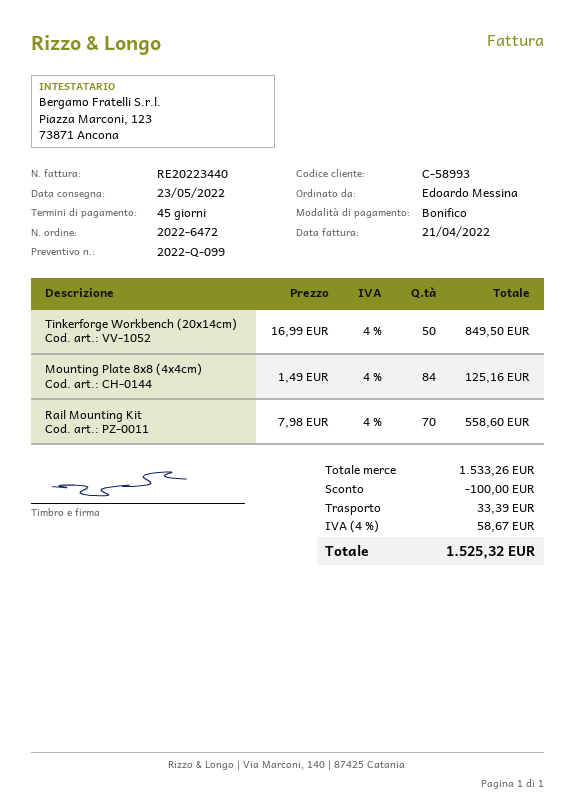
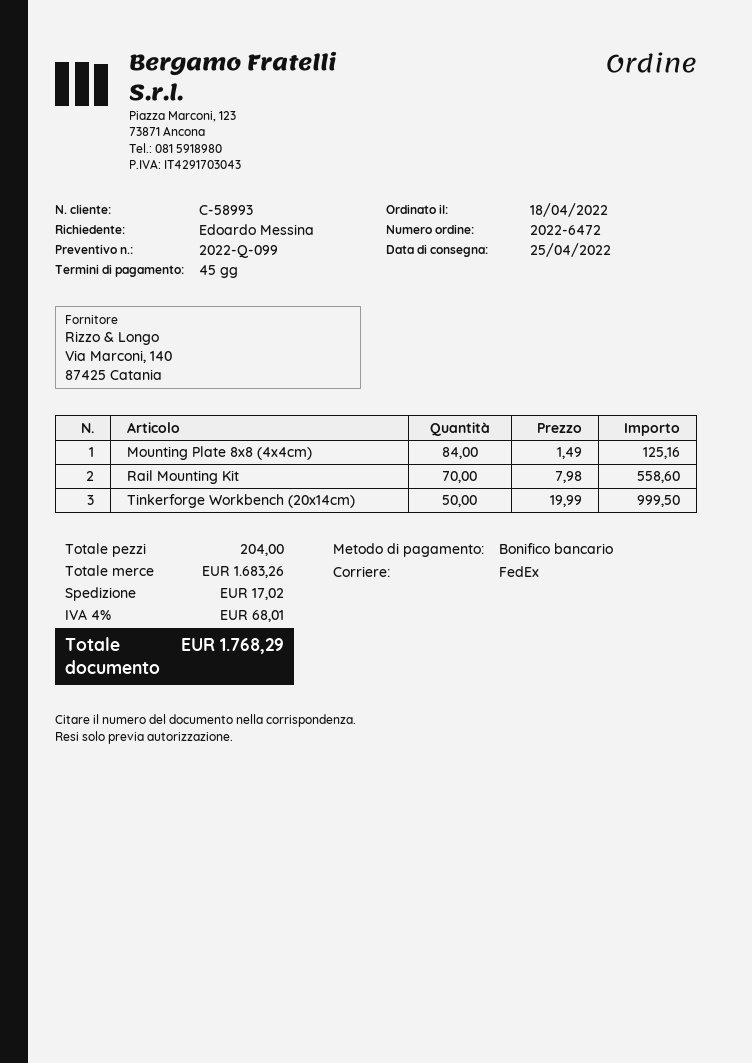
delivery date: 2022-05-23 -> 2022-04-25
Tinkerforge Workbench (20x14cm): 50 x 16.99 = 849.50 -> 50 x 19.99 = 999.50
subtotal: 1533.26 -> 1683.26
discount: 100.00 -> none
shipping: 33.39 -> 17.02
tax: 4% = 58.67 -> 4% = 68.01
total: 1525.32 -> 1768.29

